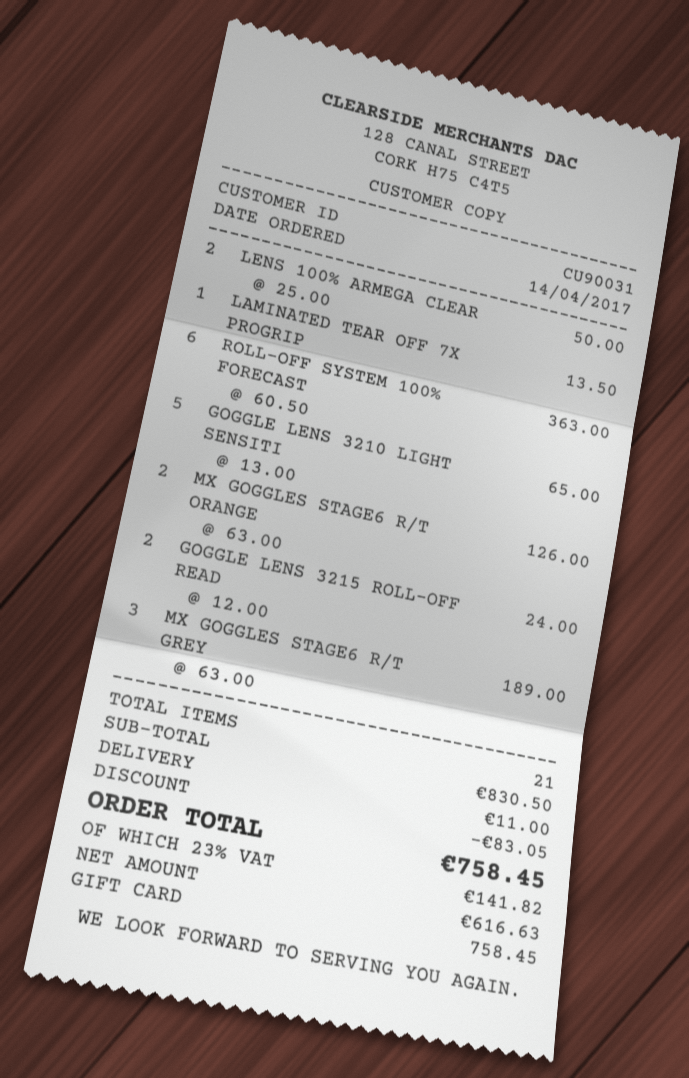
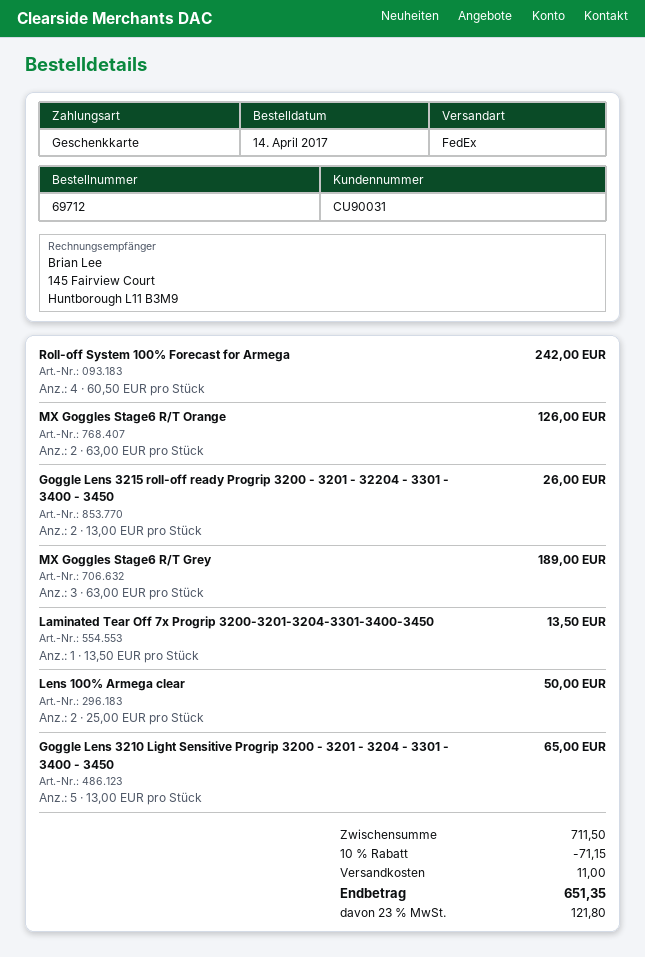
ROLL-OFF SYSTEM 100% FORECAST: 6 x 60.50 = 363.00 -> 4 x 60.50 = 242.00
GOGGLE LENS 3215 ROLL-OFF READ: 2 x 12.00 = 24.00 -> 2 x 13.00 = 26.00
subtotal: 830.50 -> 711.50
discount: 83.05 -> 71.15
tax: 23% = 141.82 -> 23% = 121.80
total: 758.45 -> 651.35

